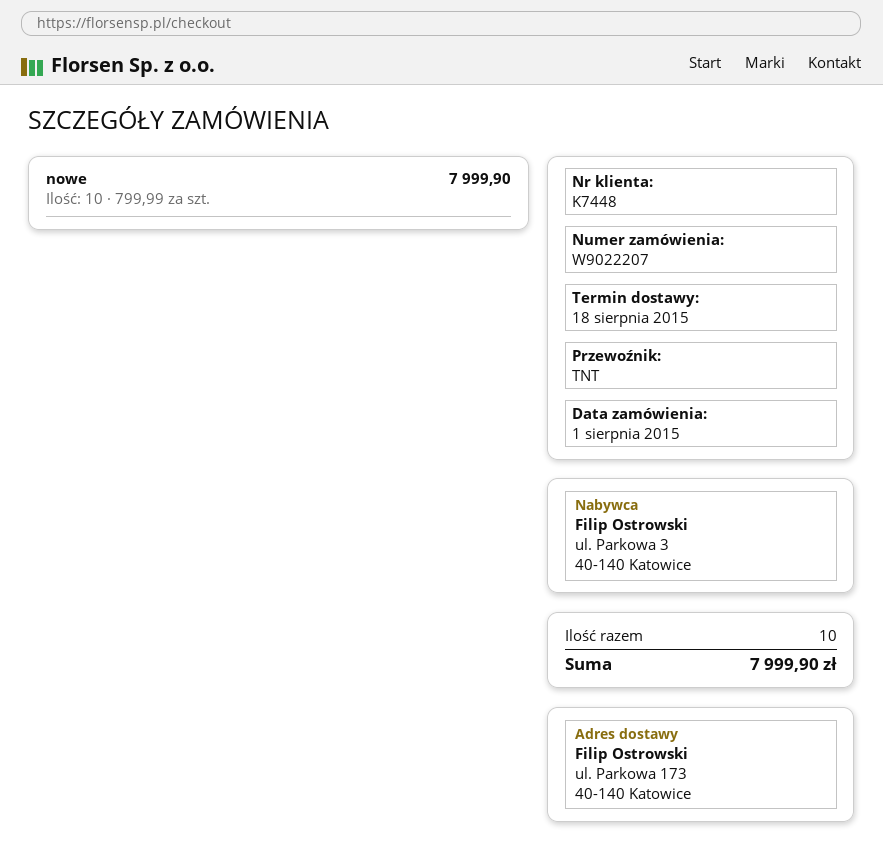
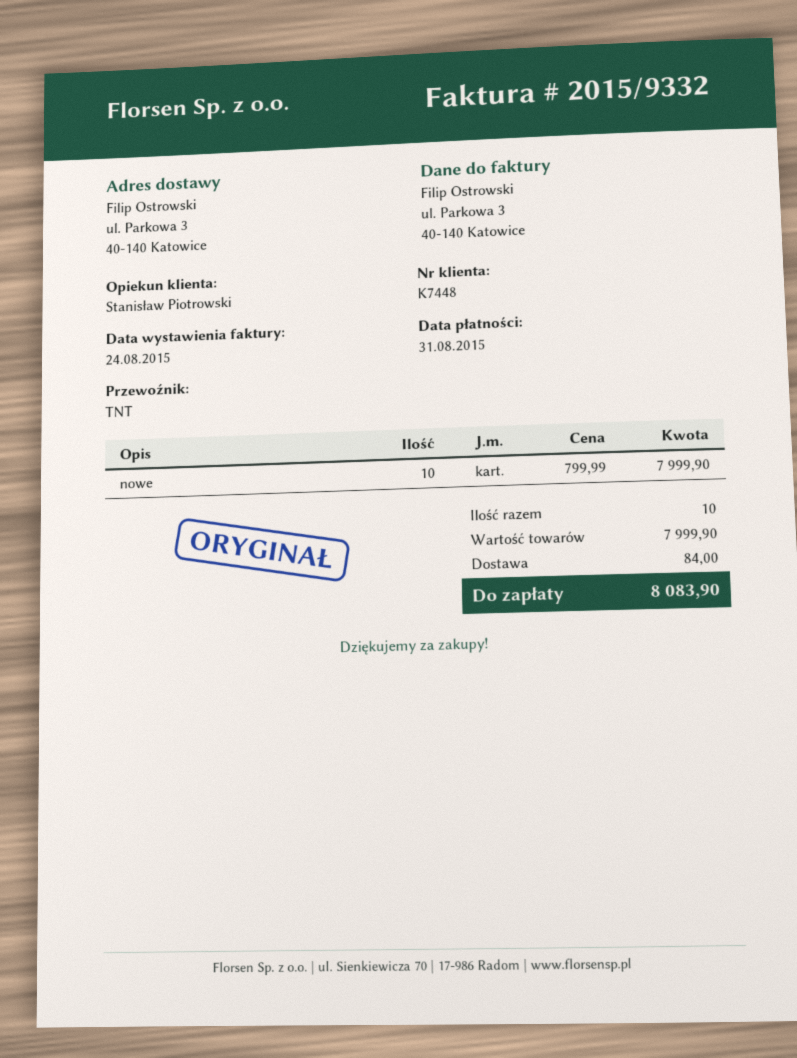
ship to: ul. Parkowa 173, 40-140 Katowice -> ul. Parkowa 3, 40-140 Katowice
shipping: none -> 84.00
total: 7999.90 -> 8083.90

